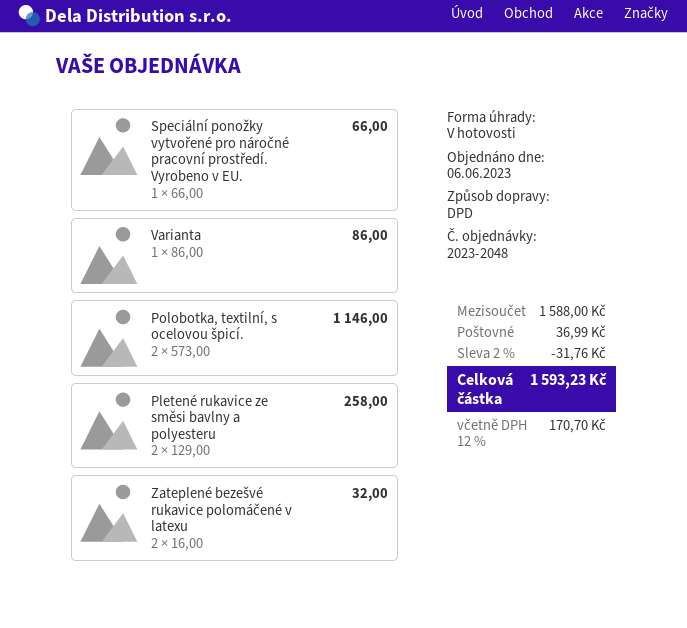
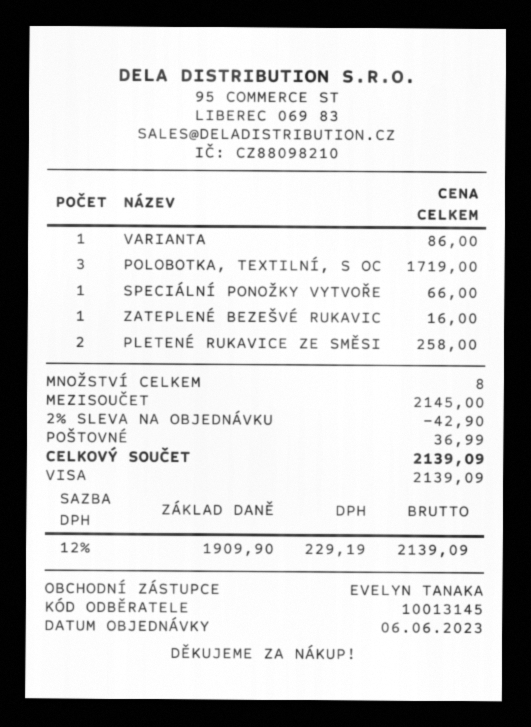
payment method: cash -> Visa
Polobotka, textilní, s ocelovou špicí.: 2 for 1146.00 -> 3 for 1719.00
Zateplené bezešvé rukavice polomáčené v latexu: 2 for 32.00 -> 1 for 16.00
subtotal: 1588.00 -> 2145.00
discount: 2% = 31.76 -> 2% = 42.90
tax: 12% = 170.70 -> 12% = 229.19
total: 1593.23 -> 2139.09

